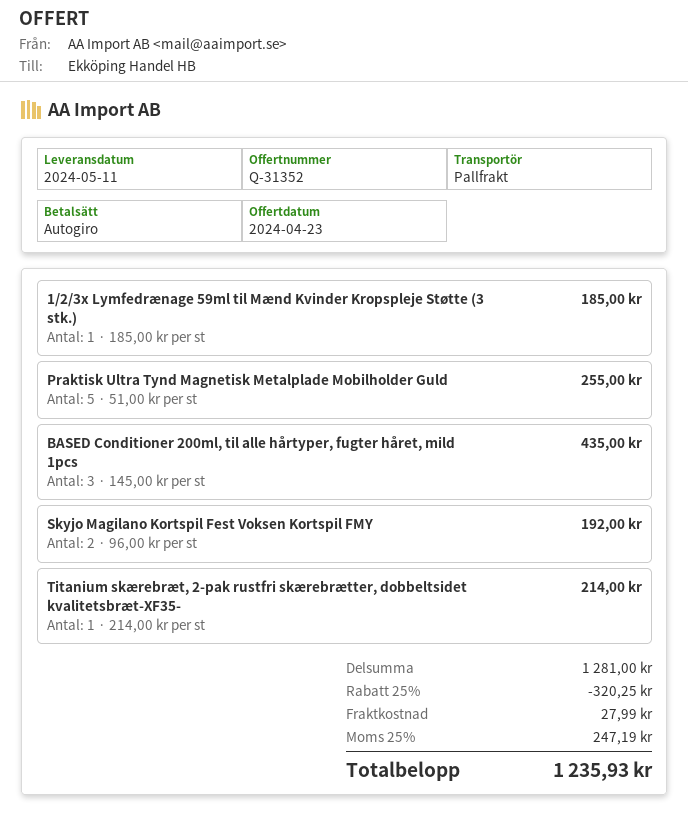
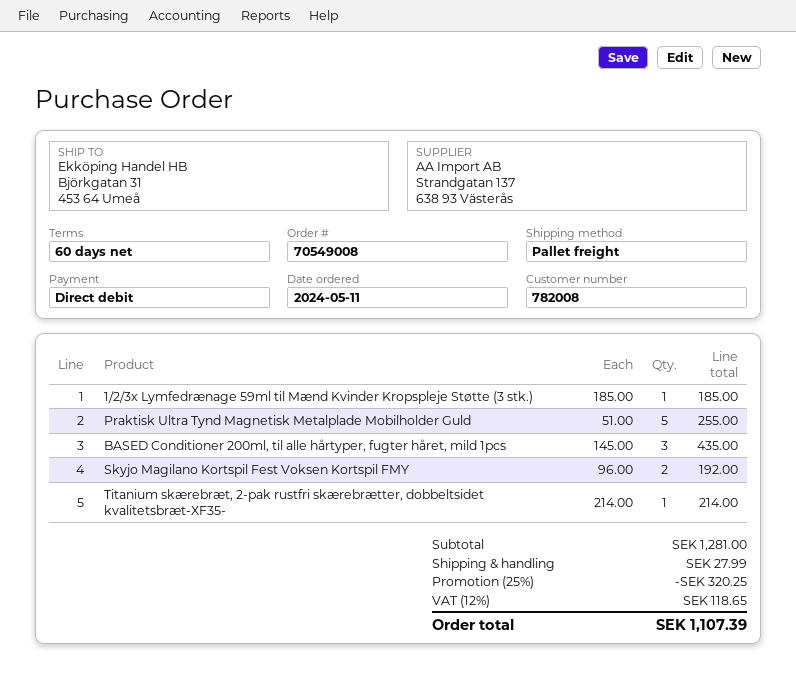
tax: 25% = 247.19 -> 12% = 118.65
total: 1235.93 -> 1107.39

